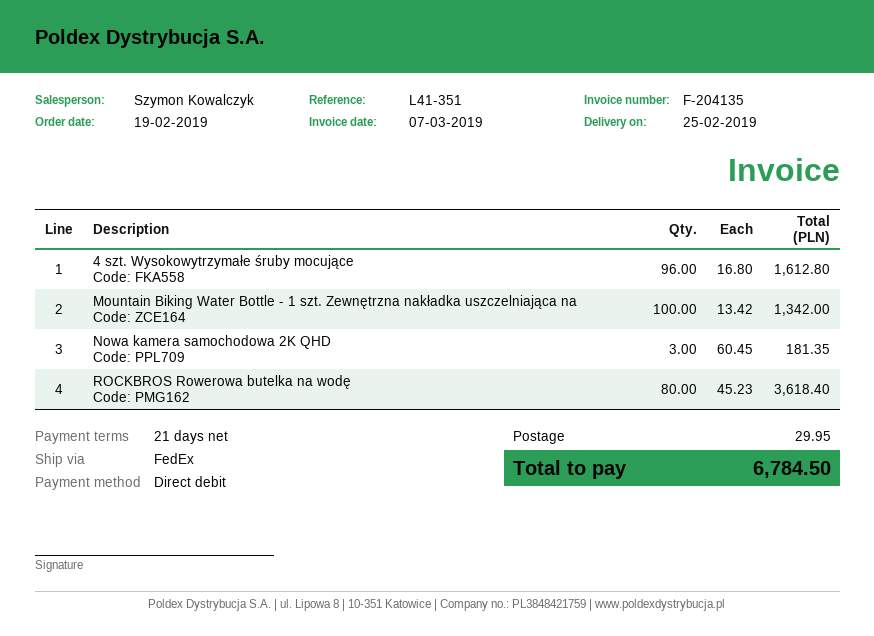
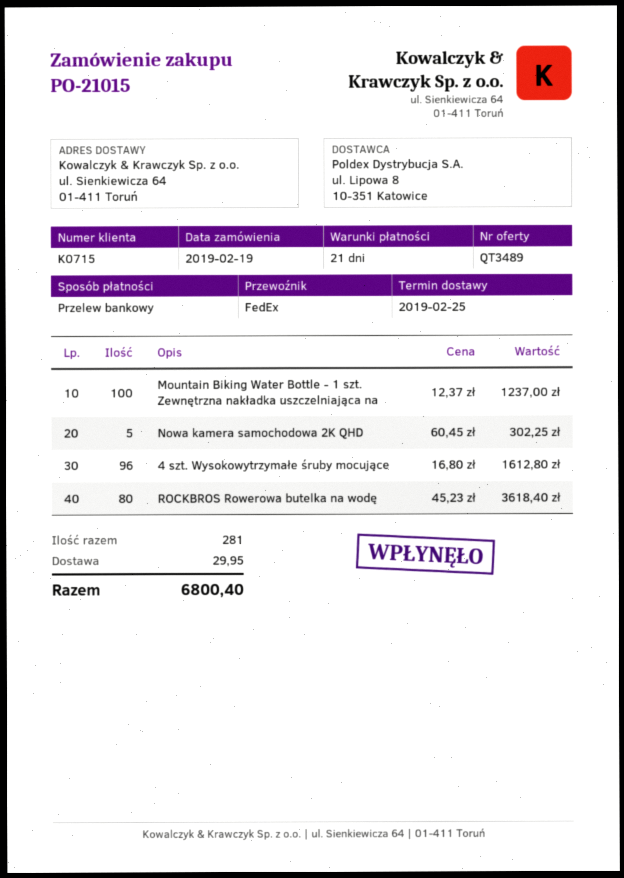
payment method: direct debit -> bank transfer
Mountain Biking Water Bottle - 1 szt. Zewnętrzna nakładka uszczelniająca na: 100 x 13.42 = 1342.00 -> 100 x 12.37 = 1237.00
Nowa kamera samochodowa 2K QHD: 3 x 60.45 = 181.35 -> 5 x 60.45 = 302.25
total: 6784.50 -> 6800.40

